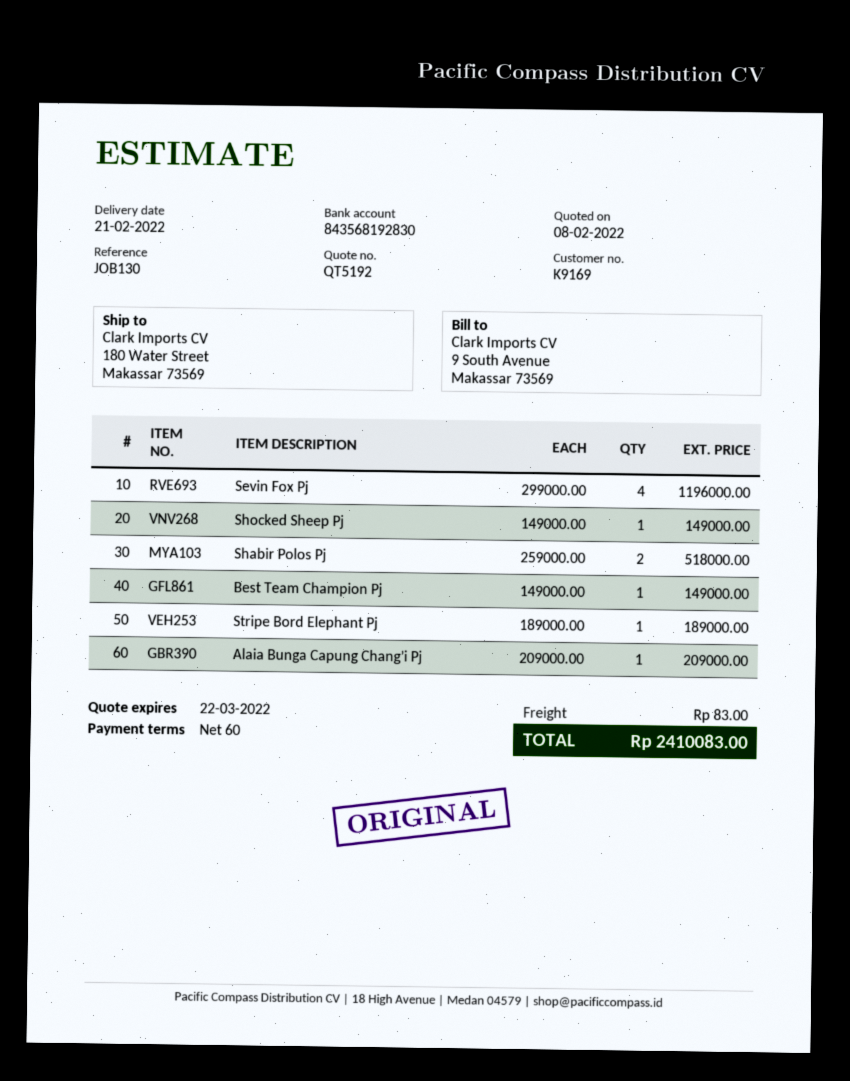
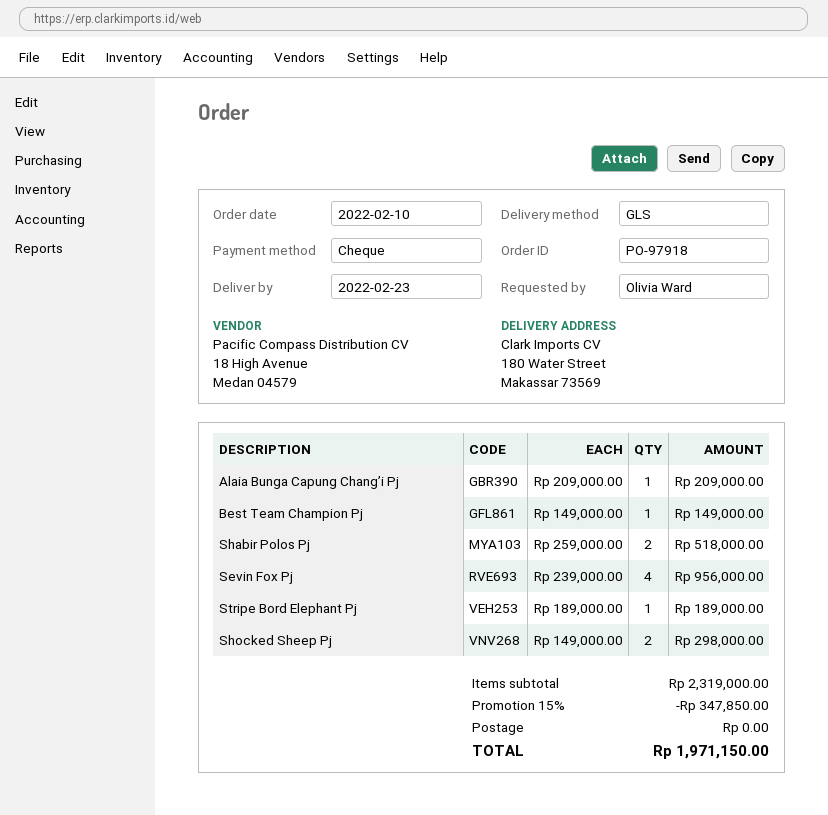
delivery date: 2022-02-21 -> 2022-02-23
Sevin Fox Pj: 4 x 299000.00 = 1196000.00 -> 4 x 239000.00 = 956000.00
Shocked Sheep Pj: 1 x 149000.00 = 149000.00 -> 2 x 149000.00 = 298000.00
discount: none -> 15% = 347850.00
shipping: 83.00 -> 0.00
total: 2410083.00 -> 1971150.00

